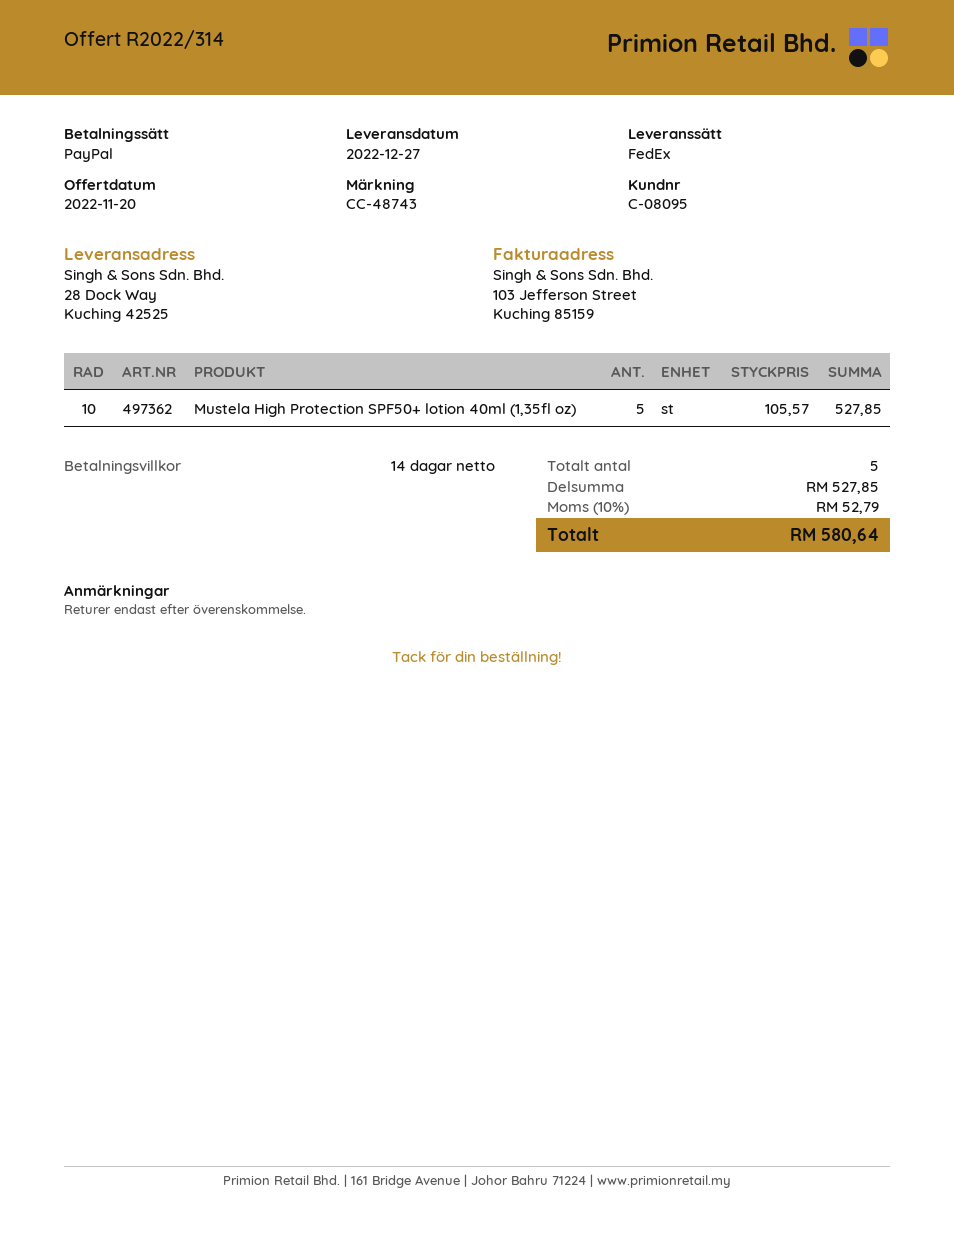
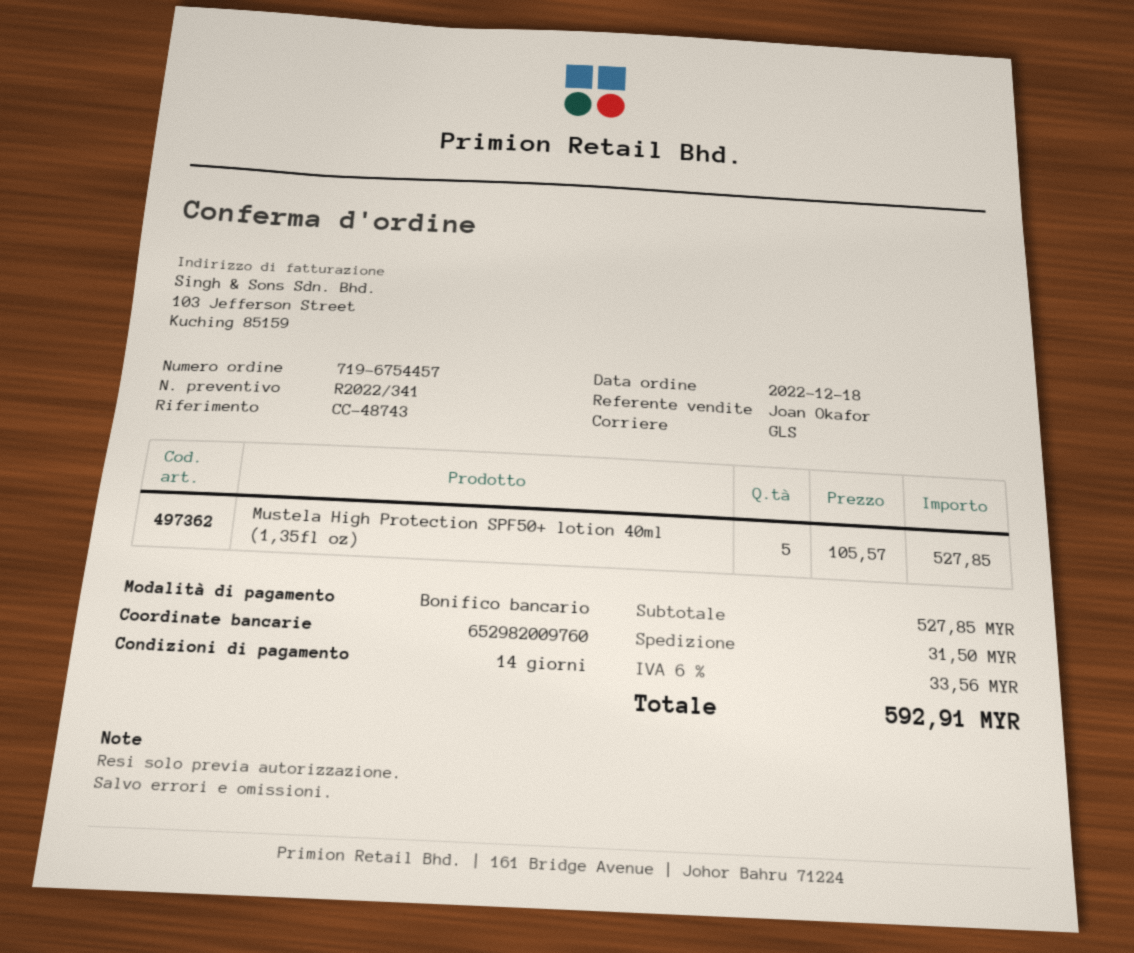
quote number: R2022/314 -> R2022/341
payment method: PayPal -> bank transfer
shipping method: FedEx -> GLS
shipping: none -> 31.50
tax: 10% = 52.79 -> 6% = 33.56
total: 580.64 -> 592.91

